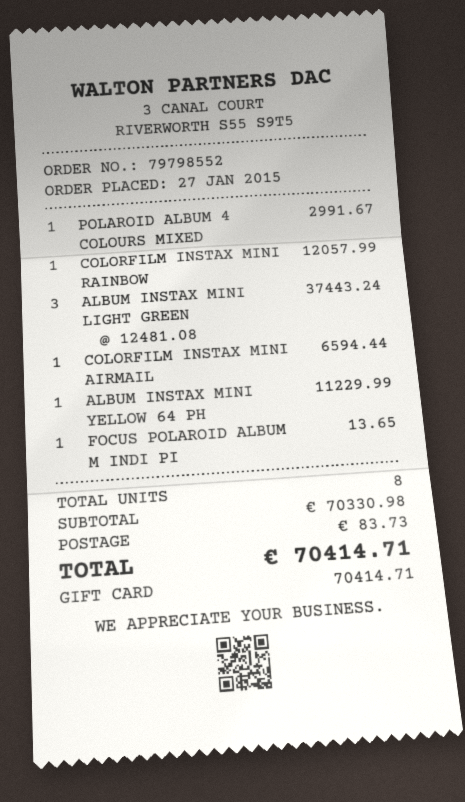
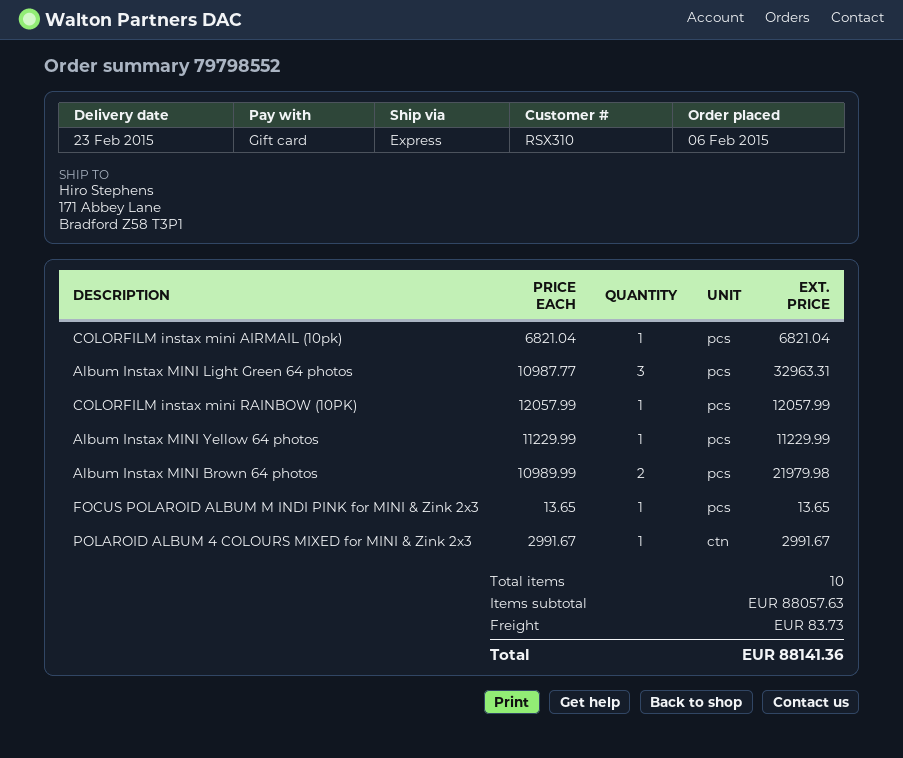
order date: 2015-01-27 -> 2015-02-06
ALBUM INSTAX MINI LIGHT GREEN: 3 x 12481.08 = 37443.24 -> 3 x 10987.77 = 32963.31
COLORFILM INSTAX MINI AIRMAIL: 1 x 6594.44 = 6594.44 -> 1 x 6821.04 = 6821.04
Album Instax MINI Brown 64 photos: none -> 2 x 10989.99 = 21979.98
total quantity: 8 -> 10
subtotal: 70330.98 -> 88057.63
total: 70414.71 -> 88141.36

